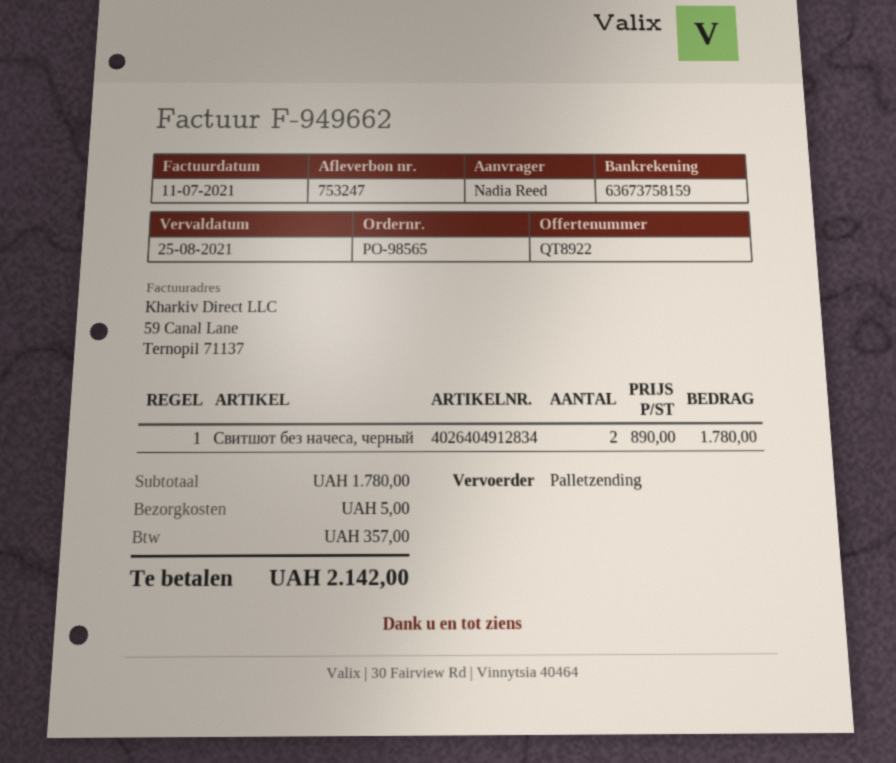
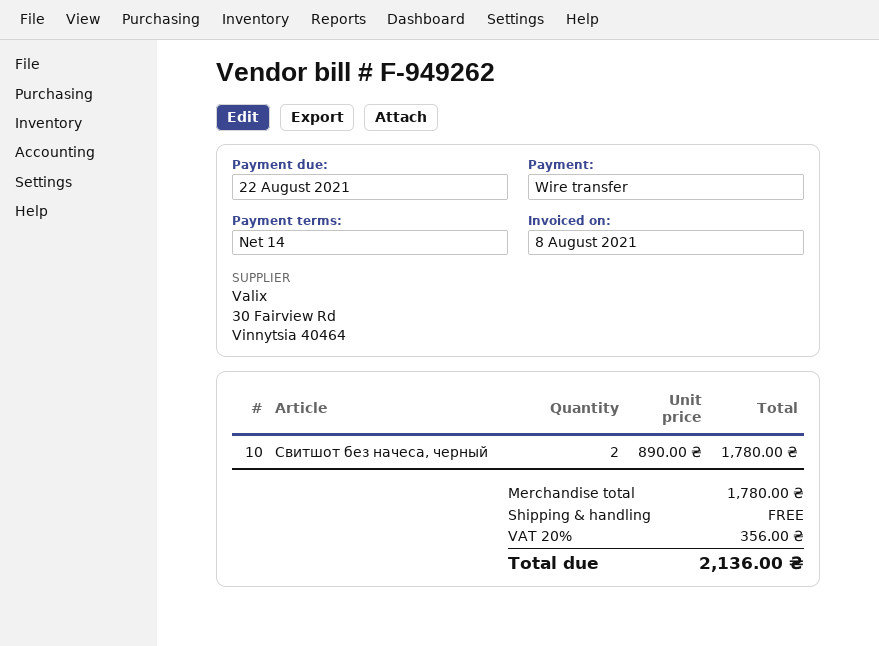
invoice number: F-949662 -> F-949262
invoice date: 2021-07-11 -> 2021-08-08
due date: 2021-08-25 -> 2021-08-22
shipping: 5.00 -> 0.00
tax: 357.00 -> 356.00
total: 2142.00 -> 2136.00

